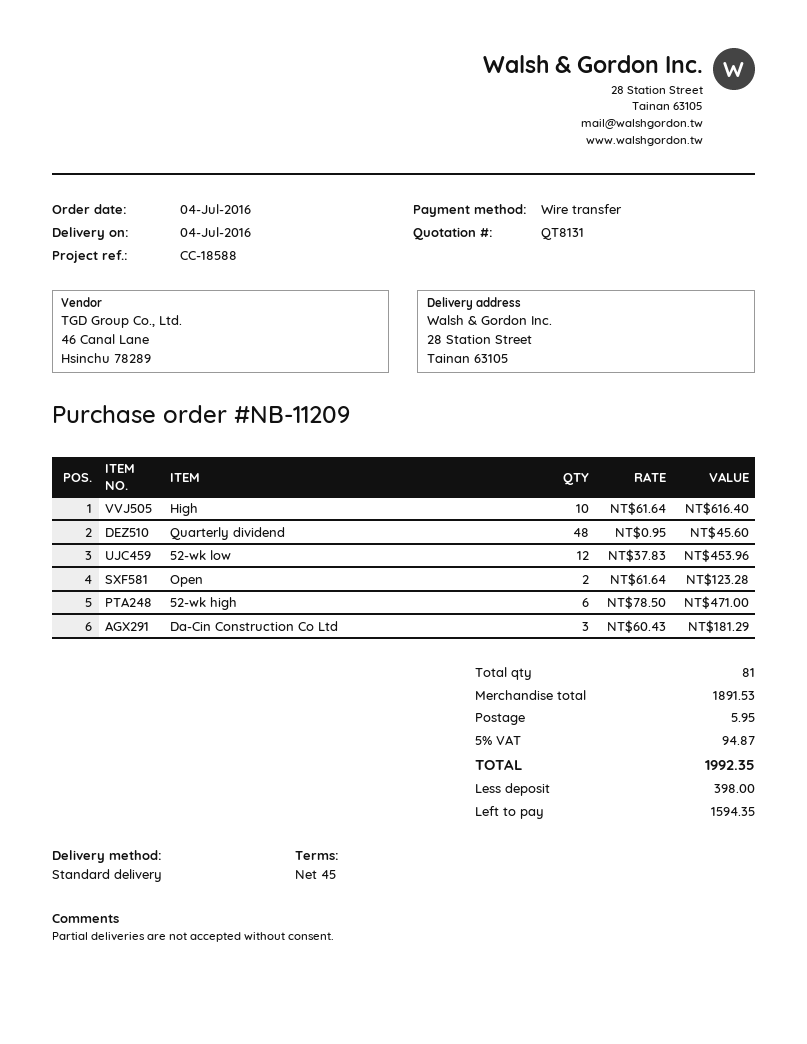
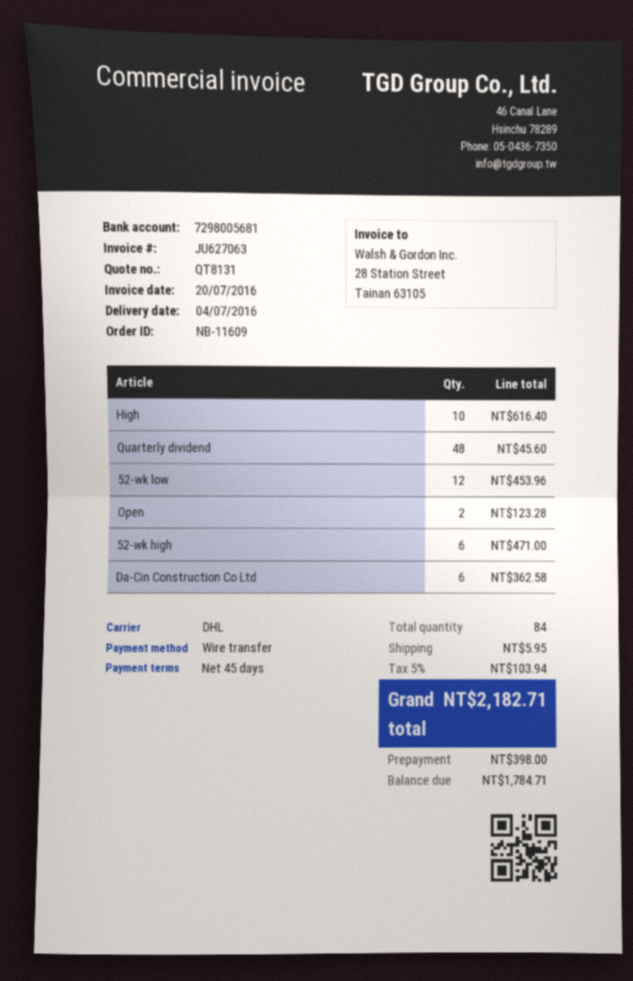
order number: NB-11209 -> NB-11609
shipping method: standard -> DHL
Da-Cin Construction Co Ltd: 3 for 181.29 -> 6 for 362.58
total quantity: 81 -> 84
tax: 5% = 94.87 -> 5% = 103.94
total: 1992.35 -> 2182.71
balance: 1594.35 -> 1784.71

